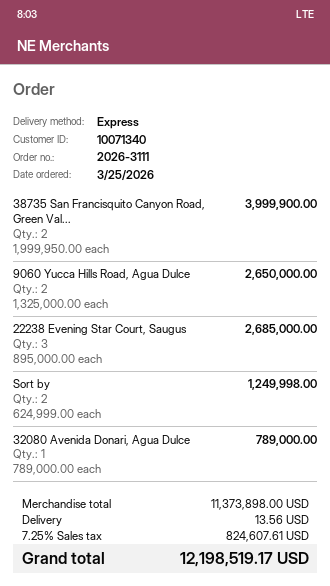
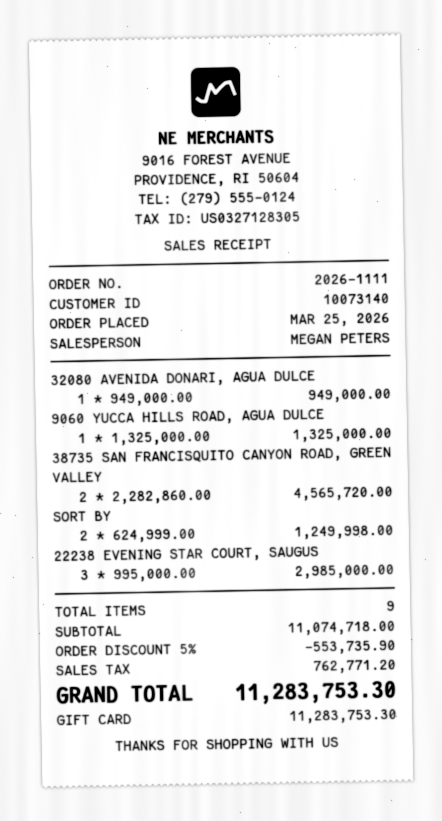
order number: 2026-3111 -> 2026-1111
customer number: 10071340 -> 10073140
38735 San Francisquito Canyon Road, Green Val...: 2 x 1999950.00 = 3999900.00 -> 2 x 2282860.00 = 4565720.00
9060 Yucca Hills Road, Agua Dulce: 2 x 1325000.00 = 2650000.00 -> 1 x 1325000.00 = 1325000.00
22238 Evening Star Court, Saugus: 3 x 895000.00 = 2685000.00 -> 3 x 995000.00 = 2985000.00
32080 Avenida Donari, Agua Dulce: 1 x 789000.00 = 789000.00 -> 1 x 949000.00 = 949000.00
subtotal: 11373898.00 -> 11074718.00
discount: none -> 5% = 553735.90
shipping: 13.56 -> none
tax: 824607.61 -> 762771.20
total: 12198519.17 -> 11283753.30

